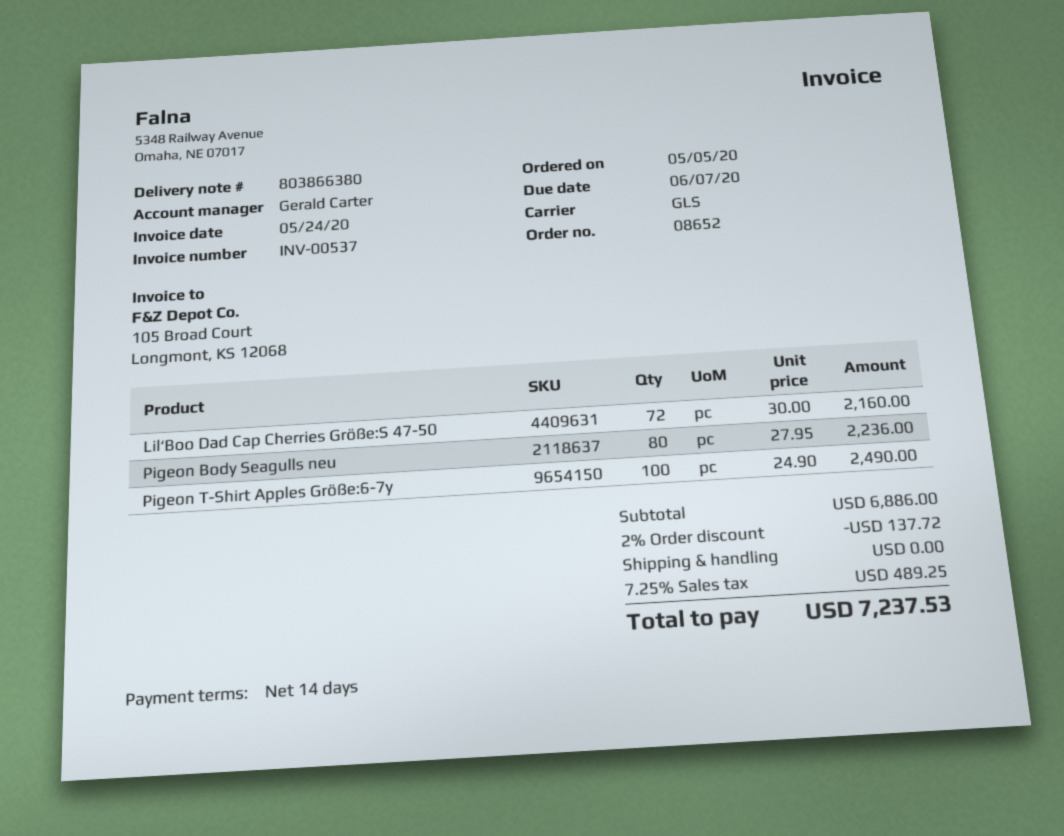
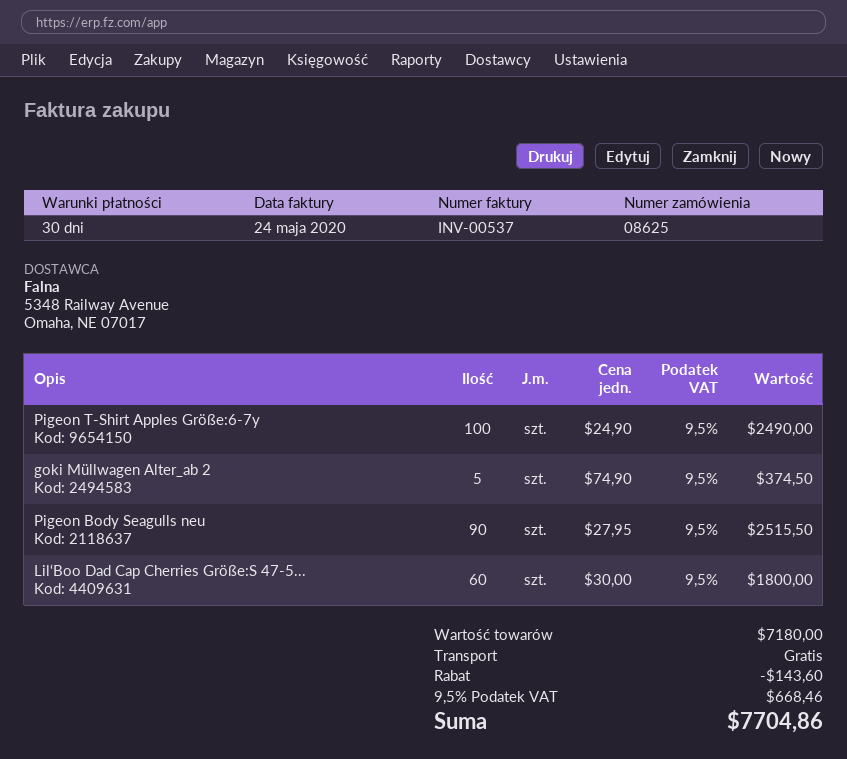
order number: 08652 -> 08625
payment terms: 14 days -> 30 days
Lil‘Boo Dad Cap Cherries Größe:S 47-50: 72 x 30.00 = 2160.00 -> 60 x 30.00 = 1800.00
Pigeon Body Seagulls neu: 80 x 27.95 = 2236.00 -> 90 x 27.95 = 2515.50
goki Müllwagen Alter_ab 2: none -> 5 x 74.90 = 374.50
subtotal: 6886.00 -> 7180.00
discount: 137.72 -> 143.60
tax: 7.25% = 489.25 -> 9.5% = 668.46
total: 7237.53 -> 7704.86

